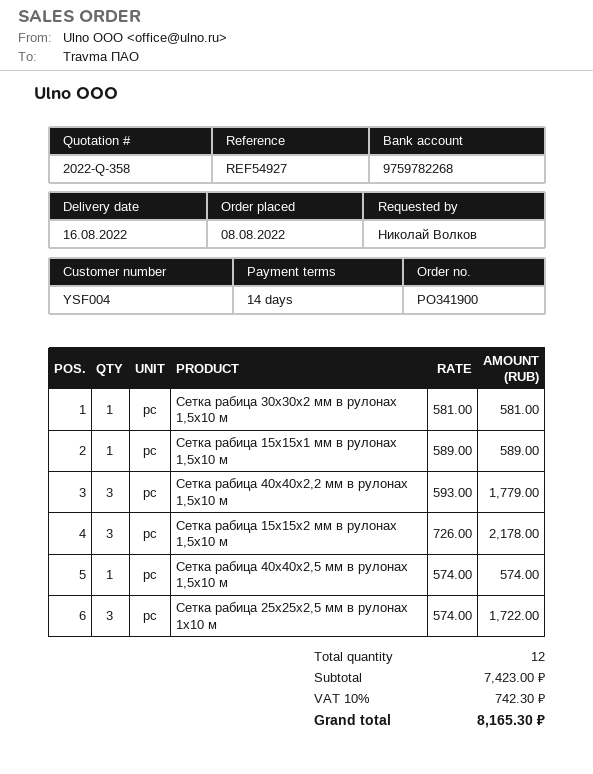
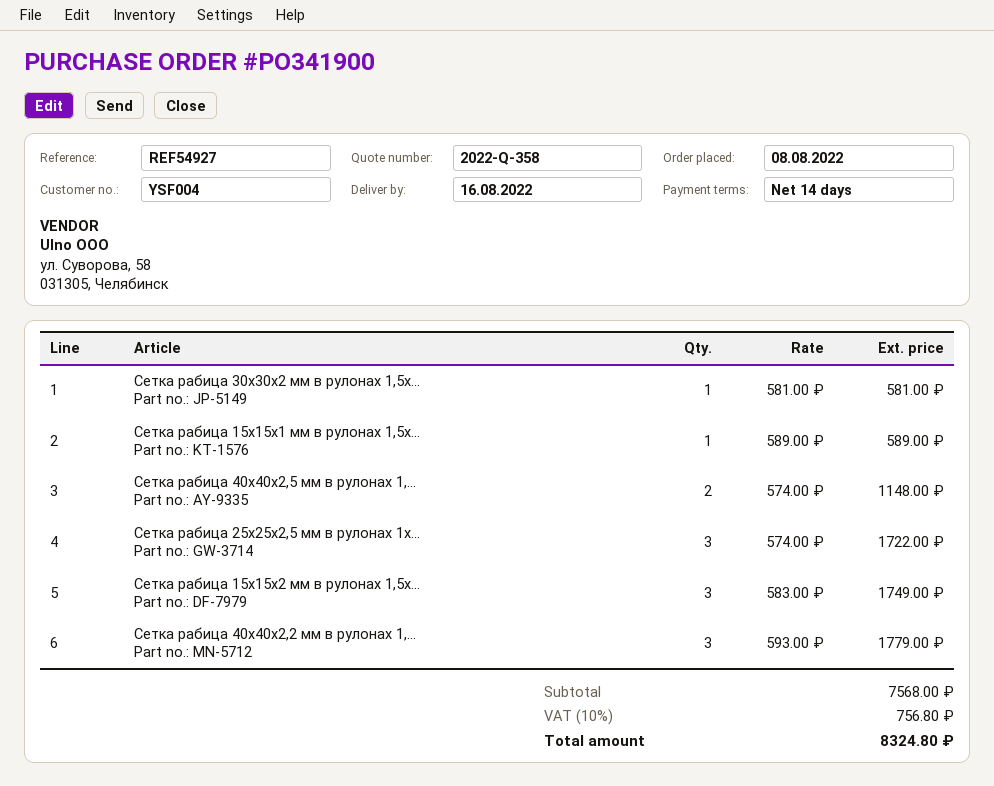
Сетка рабица 15х15х2 мм в рулонах 1,5х10 м: 3 x 726.00 = 2178.00 -> 3 x 583.00 = 1749.00
Сетка рабица 40х40х2,5 мм в рулонах 1,5х10 м: 1 x 574.00 = 574.00 -> 2 x 574.00 = 1148.00
subtotal: 7423.00 -> 7568.00
tax: 10% = 742.30 -> 10% = 756.80
total: 8165.30 -> 8324.80

